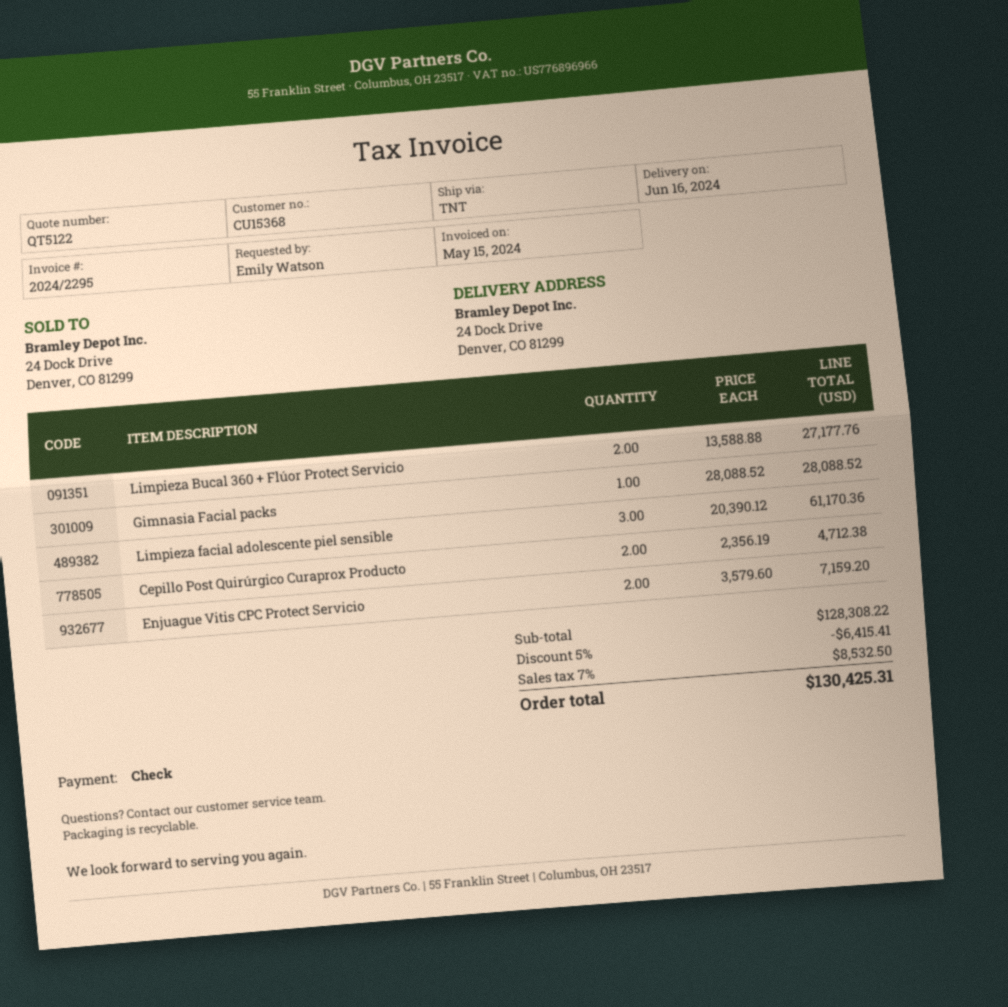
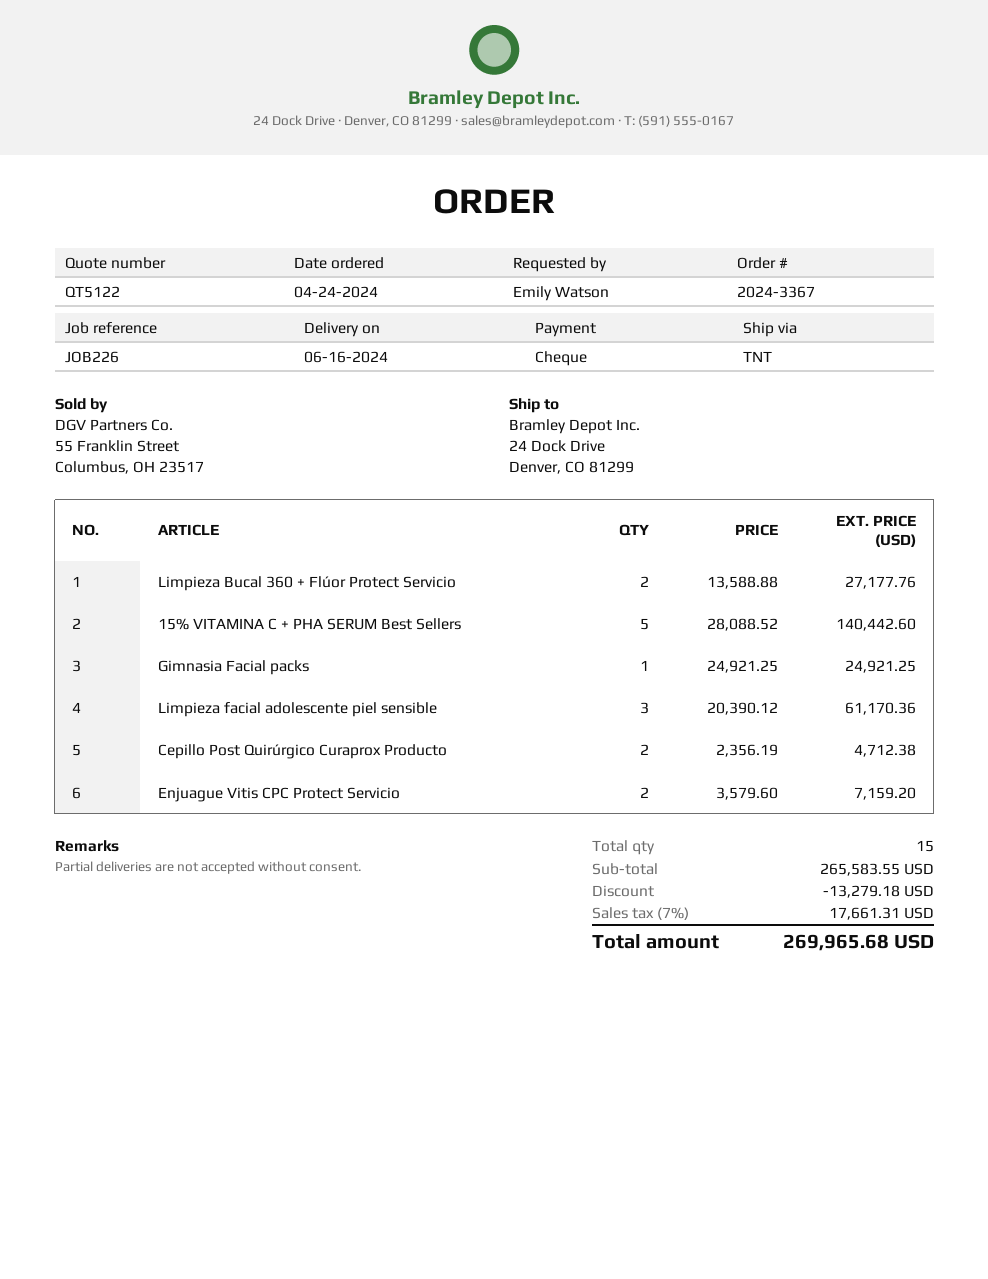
Gimnasia Facial packs: 1 x 28088.52 = 28088.52 -> 1 x 24921.25 = 24921.25
15% VITAMINA C + PHA SERUM Best Sellers: none -> 5 x 28088.52 = 140442.60
subtotal: 128308.22 -> 265583.55
discount: 6415.41 -> 13279.18
tax: 7% = 8532.50 -> 7% = 17661.31
total: 130425.31 -> 269965.68

